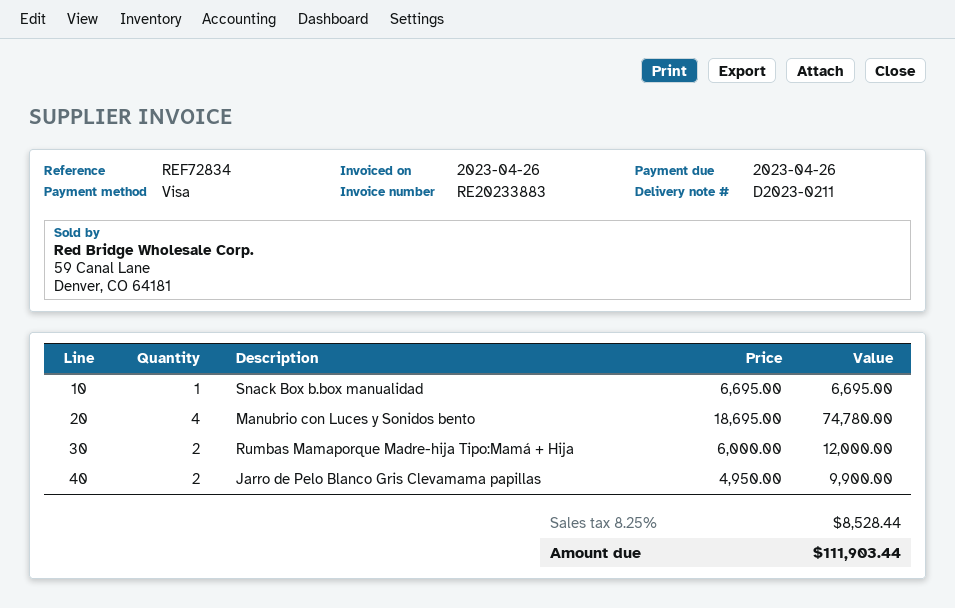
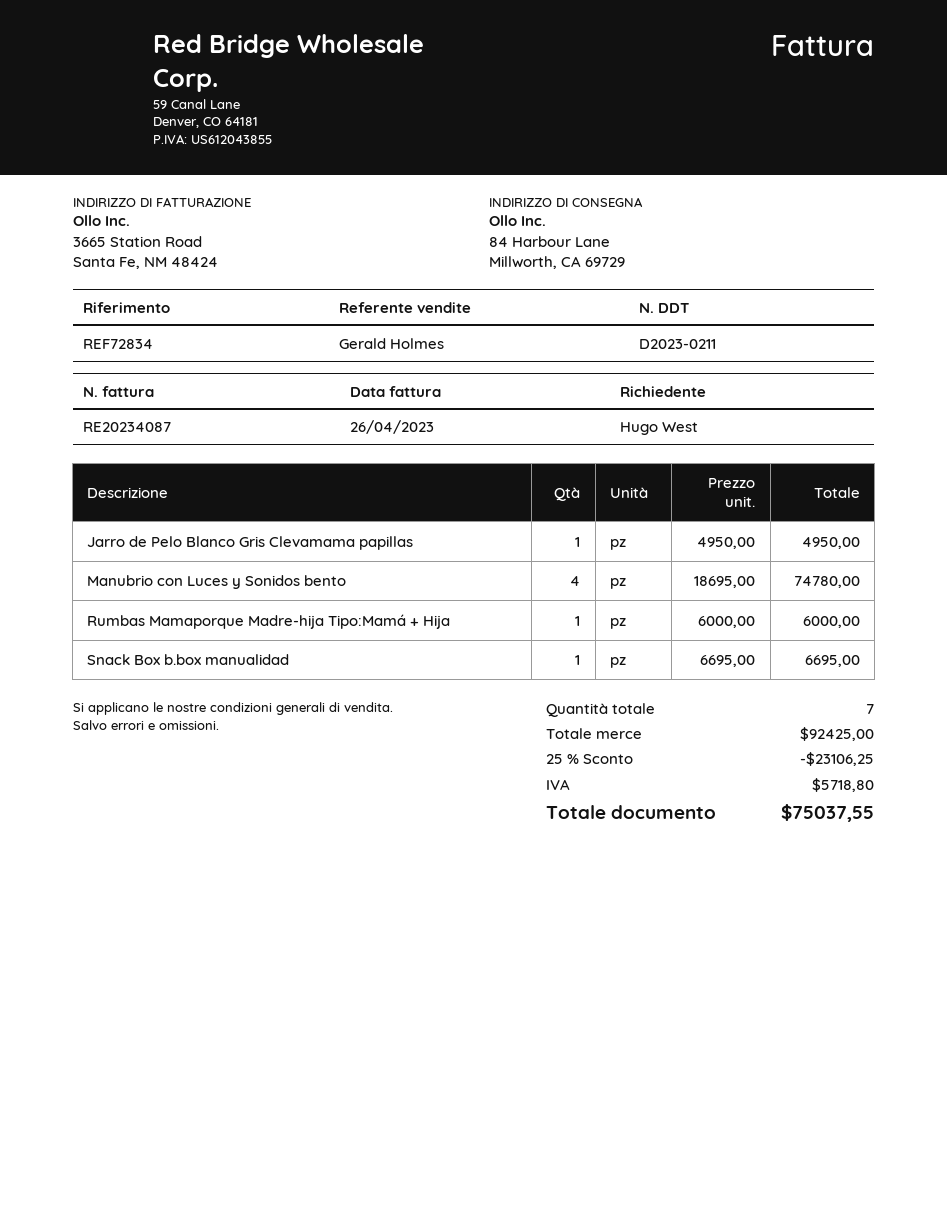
invoice number: RE20233883 -> RE20234087
Rumbas Mamaporque Madre-hija Tipo:Mamá + Hija: 2 x 6000.00 = 12000.00 -> 1 x 6000.00 = 6000.00
Jarro de Pelo Blanco Gris Clevamama papillas: 2 x 4950.00 = 9900.00 -> 1 x 4950.00 = 4950.00
discount: none -> 25% = 23106.25
tax: 8528.44 -> 5718.80
total: 111903.44 -> 75037.55

